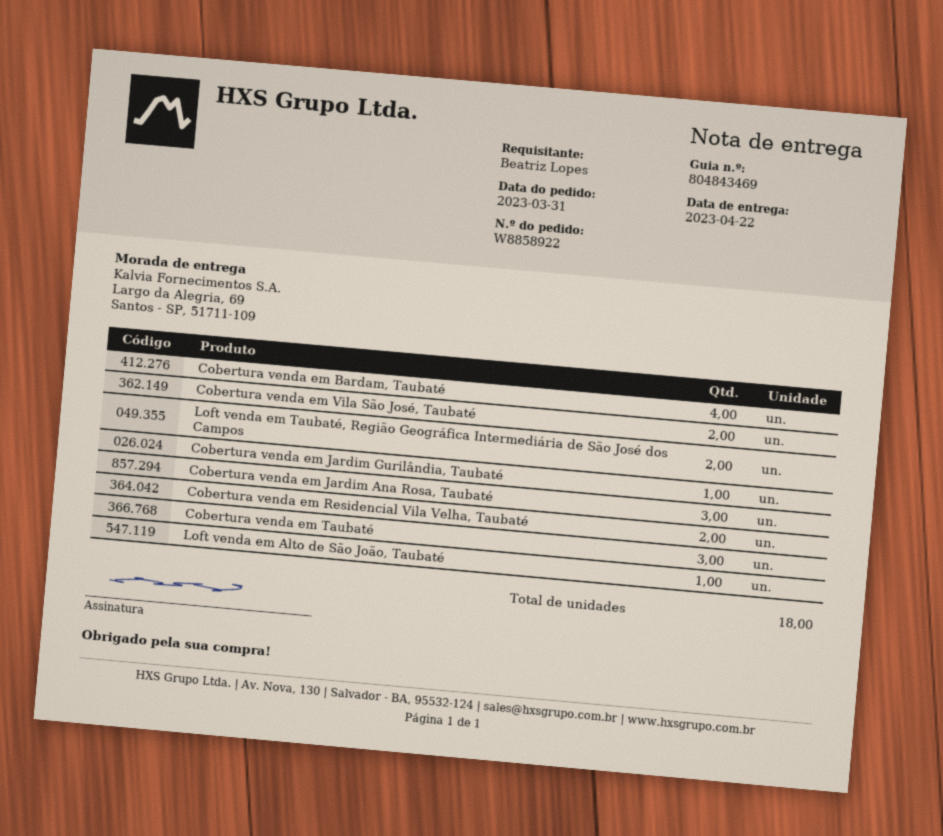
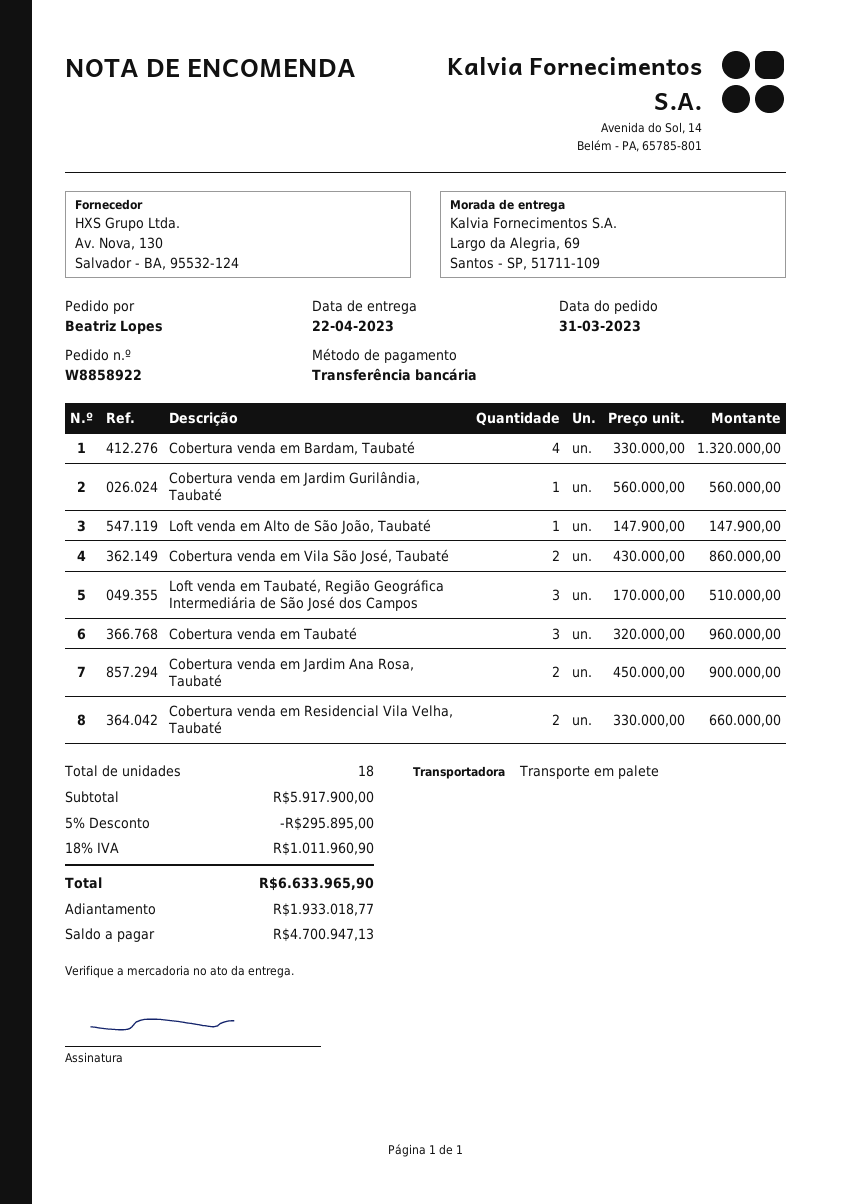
Loft venda em Taubaté, Região Geográfica Intermediária de São José dos Campos: 2 -> 3
Cobertura venda em Jardim Ana Rosa, Taubaté: 3 -> 2

